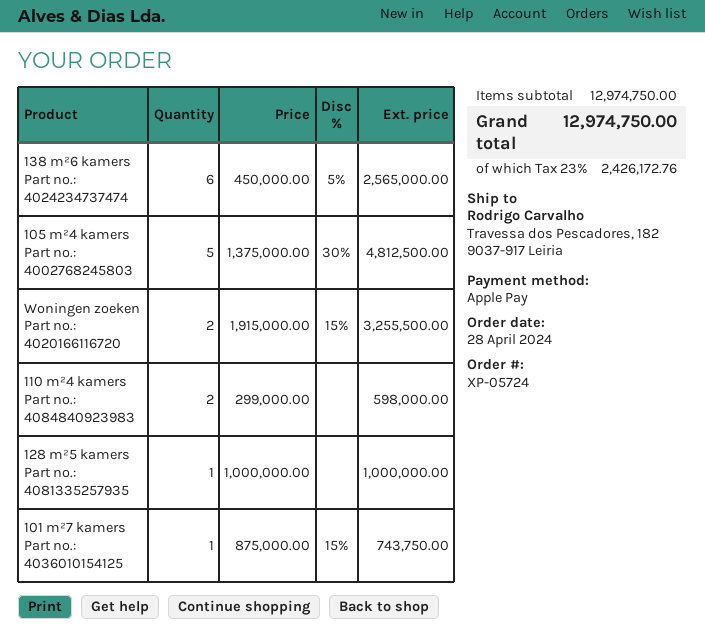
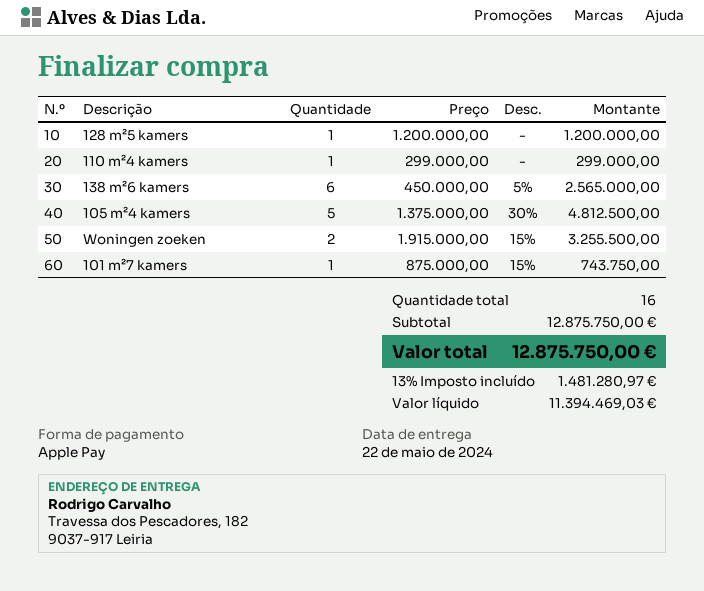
110 m²4 kamers: 2 x 299000.00 = 598000.00 -> 1 x 299000.00 = 299000.00
128 m²5 kamers: 1 x 1000000.00 = 1000000.00 -> 1 x 1200000.00 = 1200000.00
subtotal: 12974750.00 -> 12875750.00
tax: 23% = 2426172.76 -> 13% = 1481280.97
total: 12974750.00 -> 12875750.00

